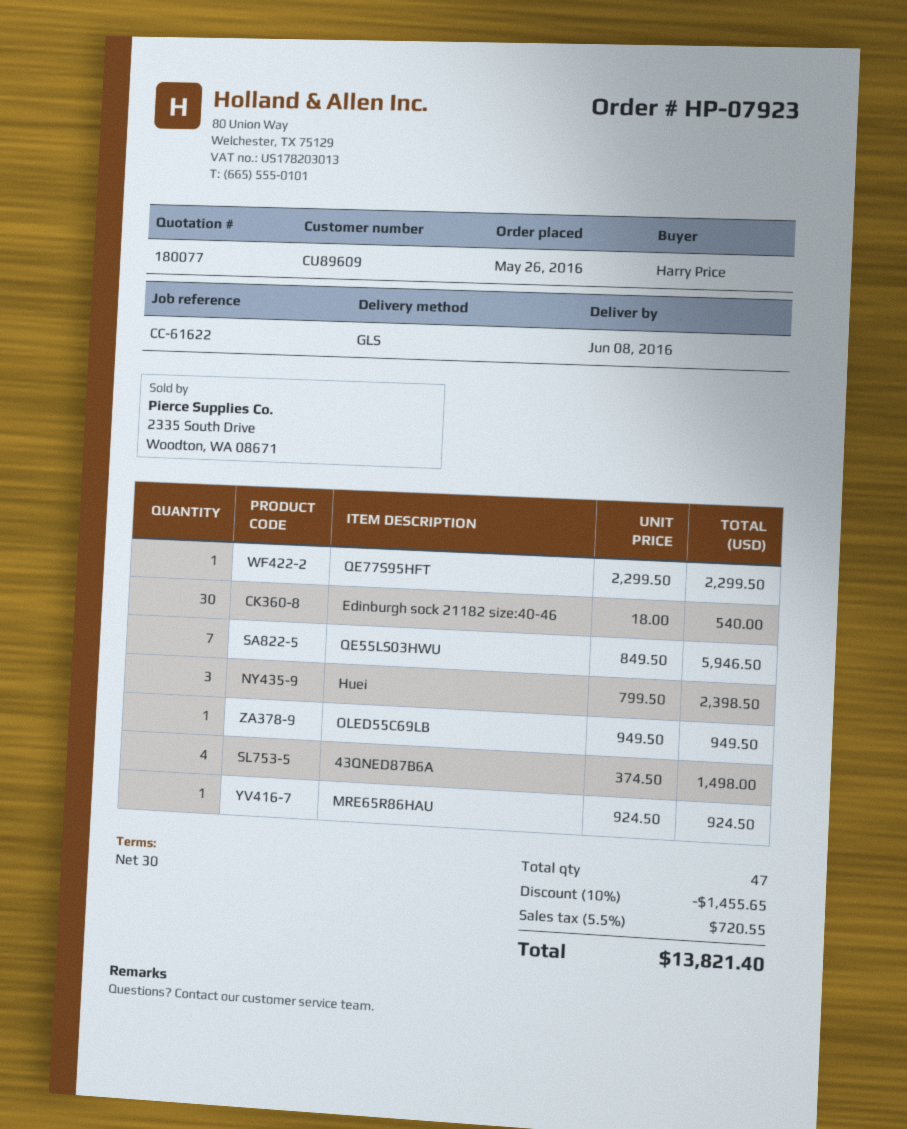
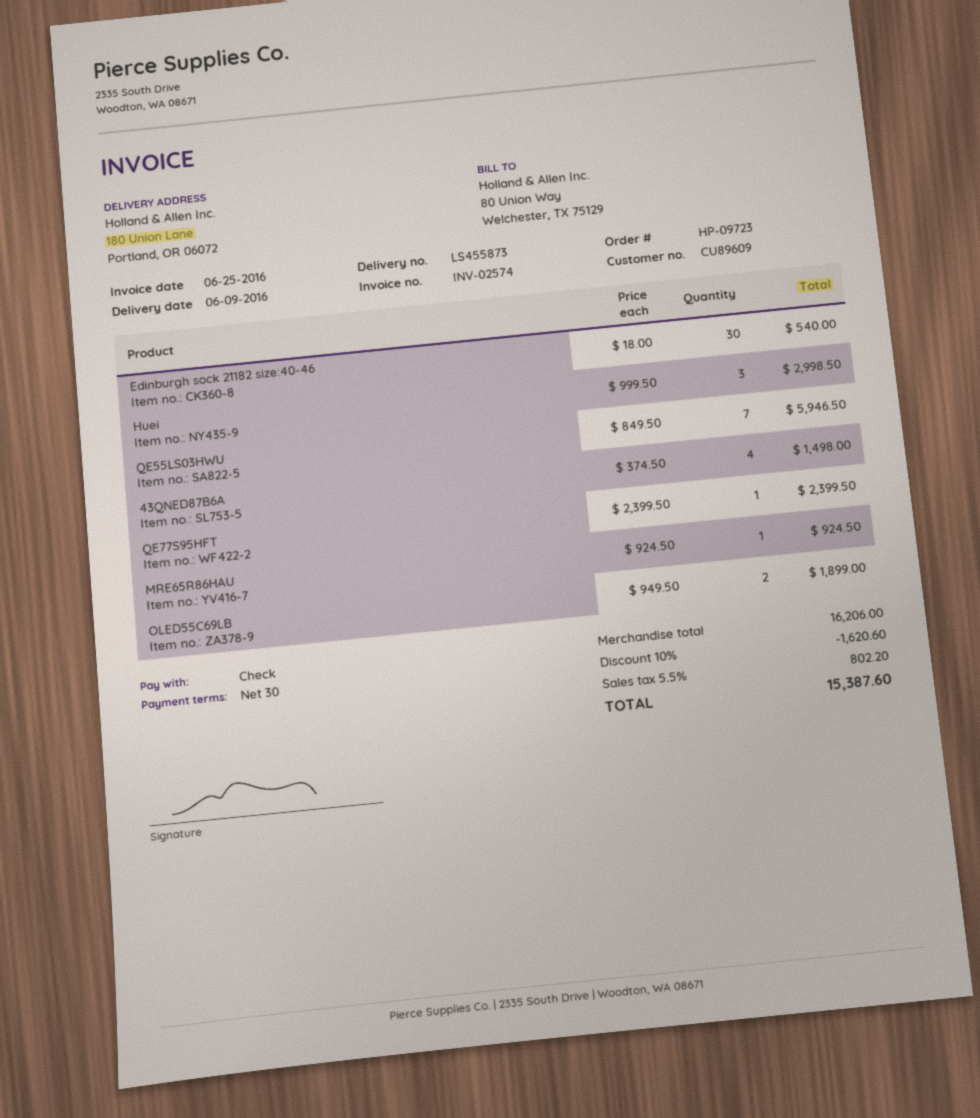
order number: HP-07923 -> HP-09723
delivery date: 2016-06-08 -> 2016-06-09
QE77S95HFT: 1 x 2299.50 = 2299.50 -> 1 x 2399.50 = 2399.50
Huei: 3 x 799.50 = 2398.50 -> 3 x 999.50 = 2998.50
OLED55C69LB: 1 x 949.50 = 949.50 -> 2 x 949.50 = 1899.00
discount: 10% = 1455.65 -> 10% = 1620.60
tax: 5.5% = 720.55 -> 5.5% = 802.20
total: 13821.40 -> 15387.60

